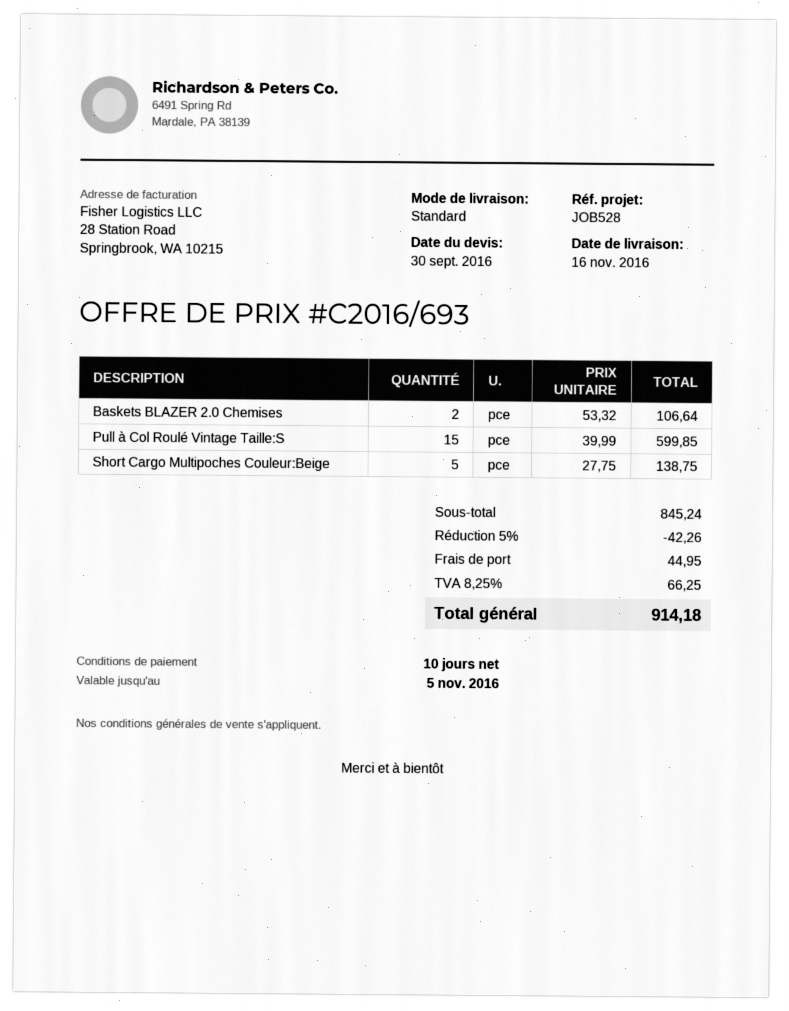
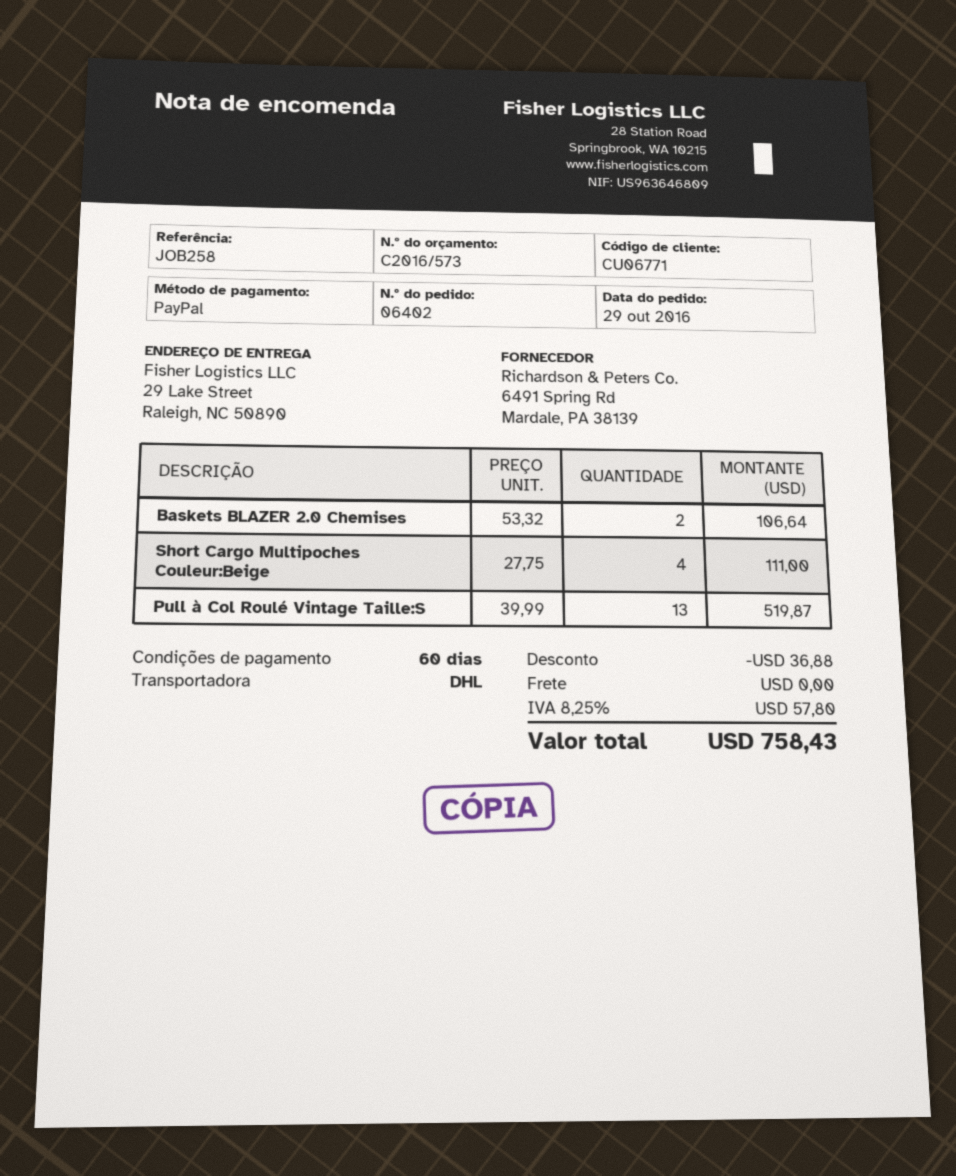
quote number: C2016/693 -> C2016/573
payment terms: 10 days -> 60 days
reference: JOB528 -> JOB258
shipping method: standard -> DHL
Pull à Col Roulé Vintage Taille:S: 15 x 39.99 = 599.85 -> 13 x 39.99 = 519.87
Short Cargo Multipoches Couleur:Beige: 5 x 27.75 = 138.75 -> 4 x 27.75 = 111.00
discount: 42.26 -> 36.88
shipping: 44.95 -> 0.00
tax: 8.25% = 66.25 -> 8.25% = 57.80
total: 914.18 -> 758.43

